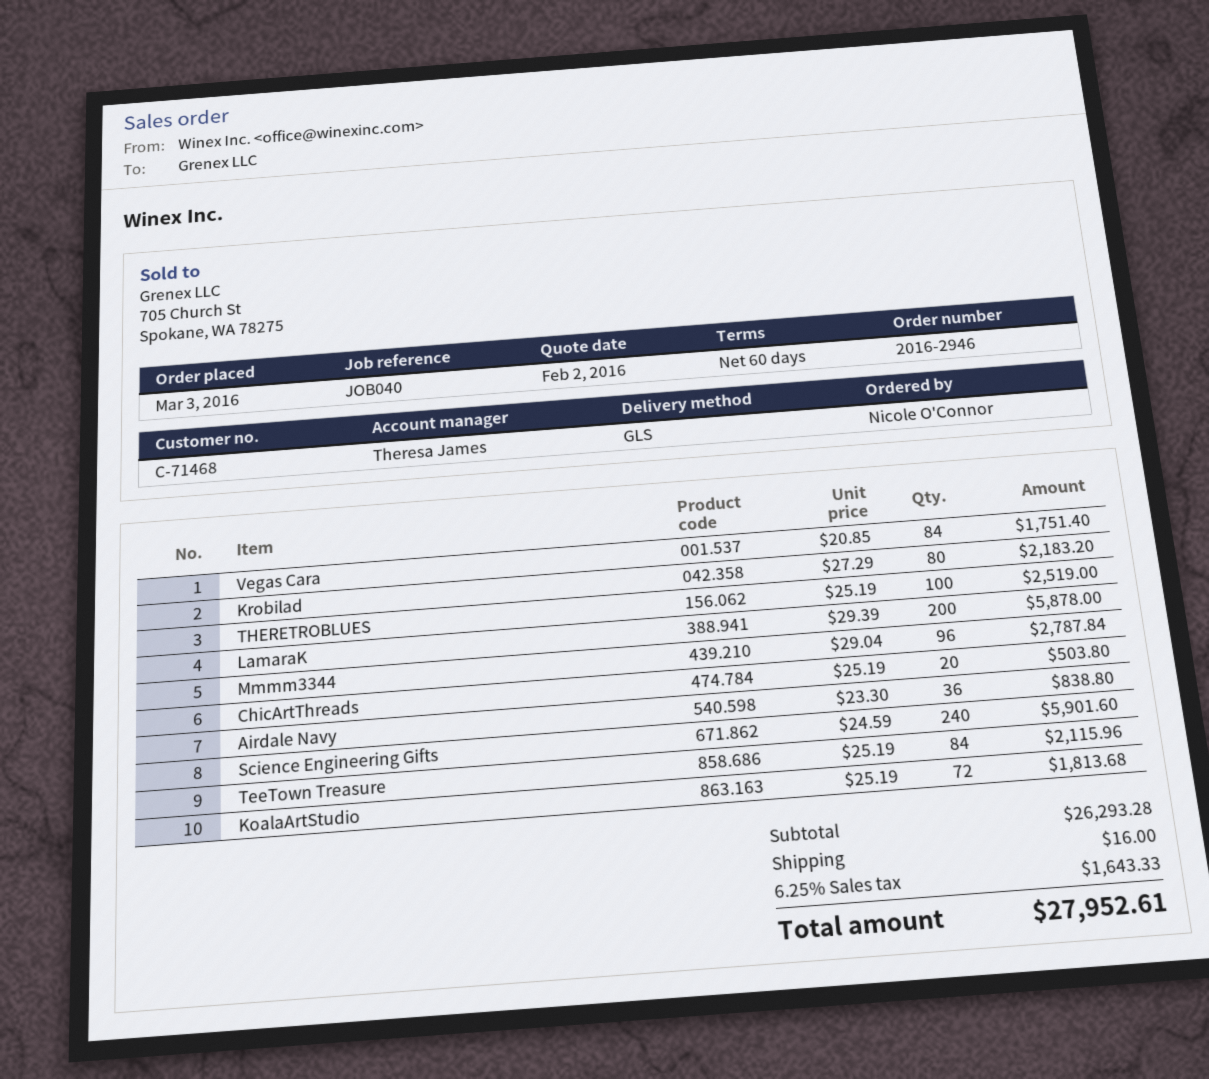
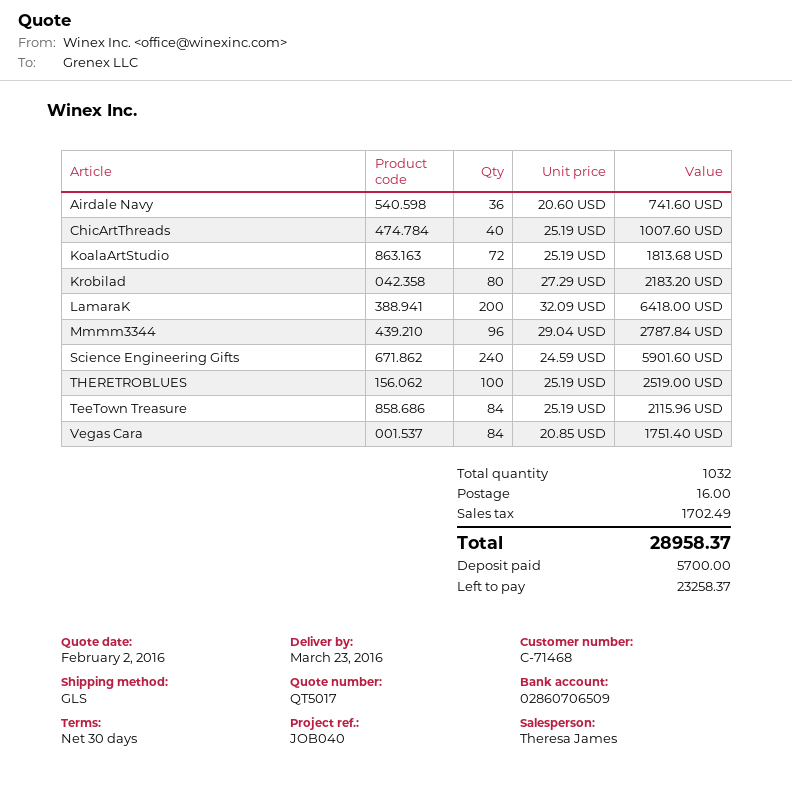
payment terms: 60 days -> 30 days
LamaraK: 200 x 29.39 = 5878.00 -> 200 x 32.09 = 6418.00
ChicArtThreads: 20 x 25.19 = 503.80 -> 40 x 25.19 = 1007.60
Airdale Navy: 36 x 23.30 = 838.80 -> 36 x 20.60 = 741.60
tax: 1643.33 -> 1702.49
total: 27952.61 -> 28958.37

